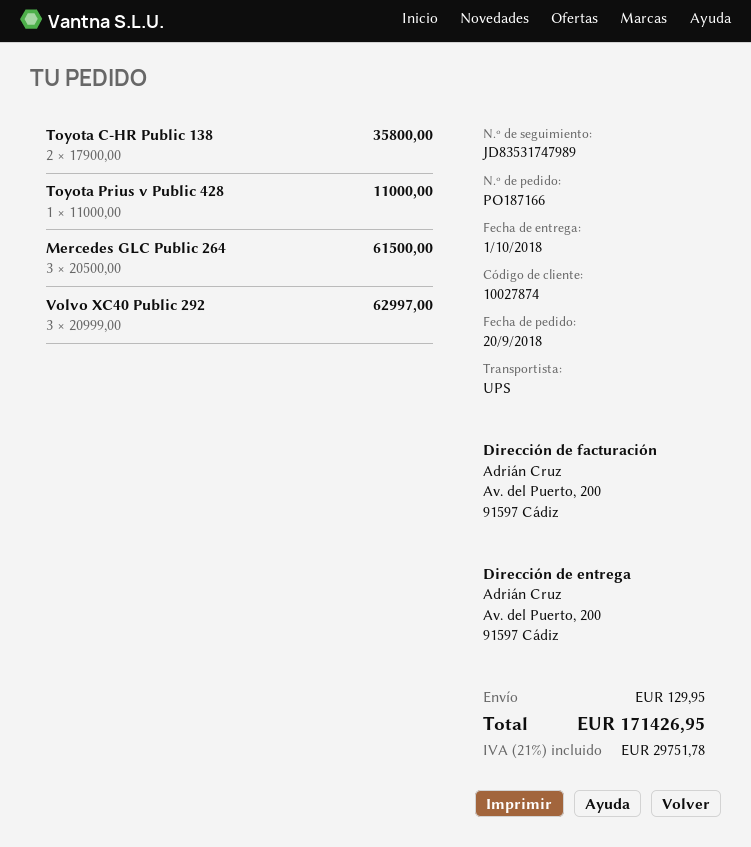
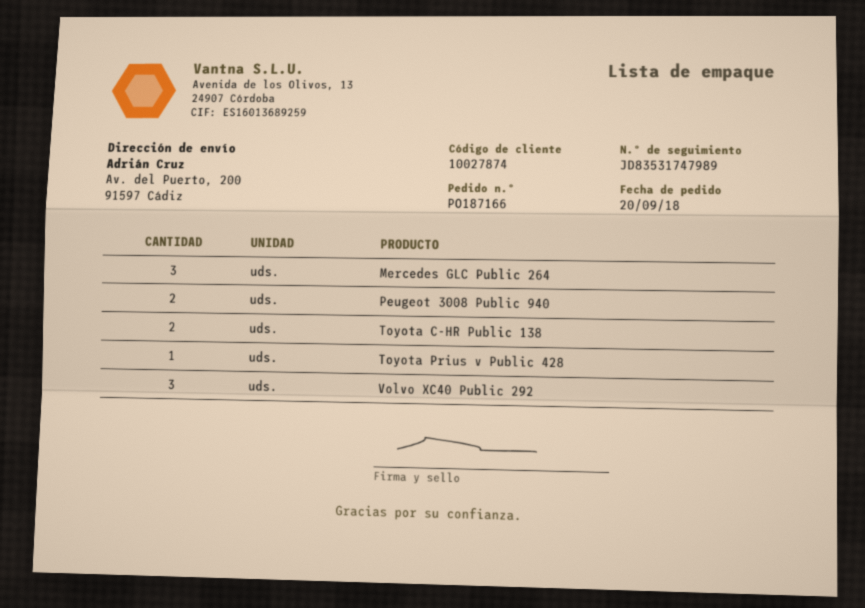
Peugeot 3008 Public 940: none -> 2

